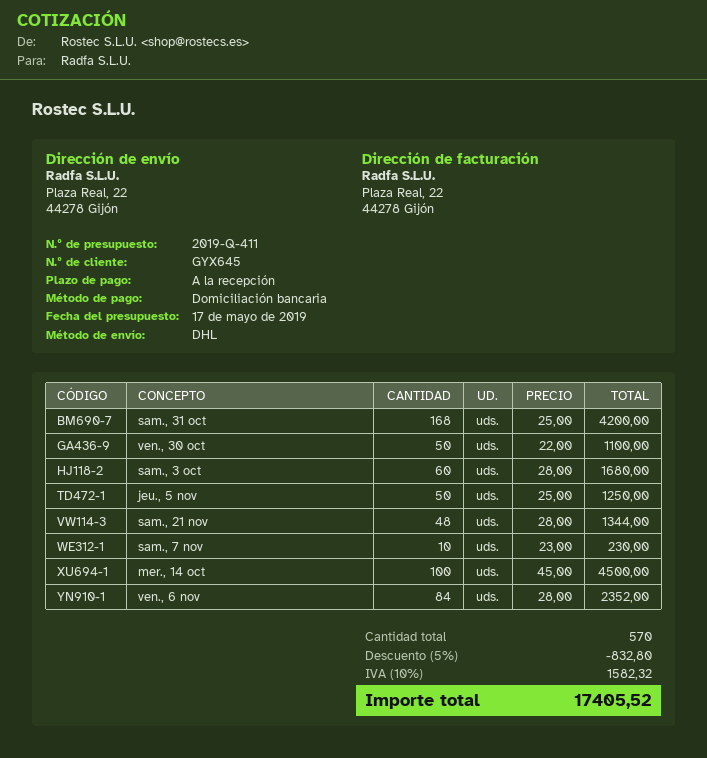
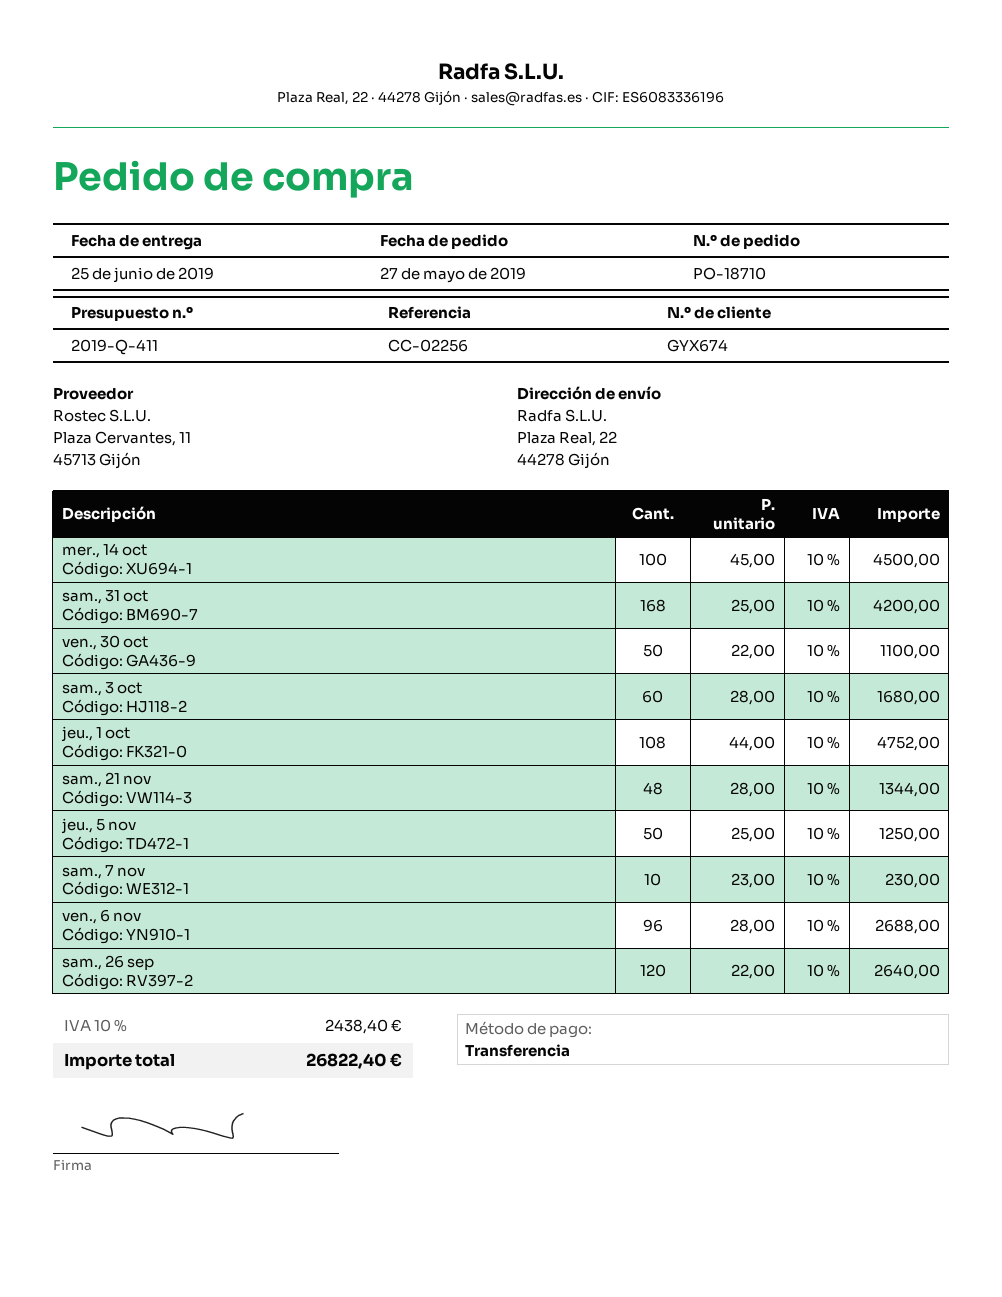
customer number: GYX645 -> GYX674
payment method: direct debit -> bank transfer
ven., 6 nov: 84 x 28.00 = 2352.00 -> 96 x 28.00 = 2688.00
jeu., 1 oct: none -> 108 x 44.00 = 4752.00
sam., 26 sep: none -> 120 x 22.00 = 2640.00
discount: 5% = 832.80 -> none
tax: 10% = 1582.32 -> 10% = 2438.40
total: 17405.52 -> 26822.40

